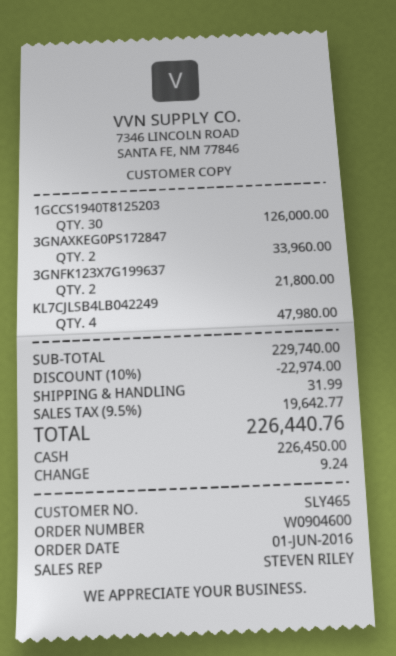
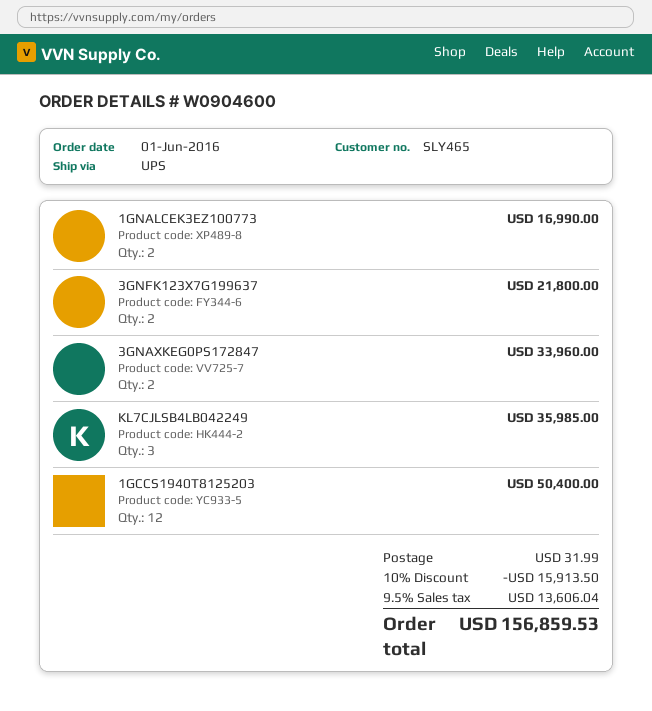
1GCCS1940T8125203: 30 for 126000.00 -> 12 for 50400.00
KL7CJLSB4LB042249: 4 for 47980.00 -> 3 for 35985.00
1GNALCEK3EZ100773: none -> 2 for 16990.00
discount: 10% = 22974.00 -> 10% = 15913.50
tax: 9.5% = 19642.77 -> 9.5% = 13606.04
total: 226440.76 -> 156859.53

